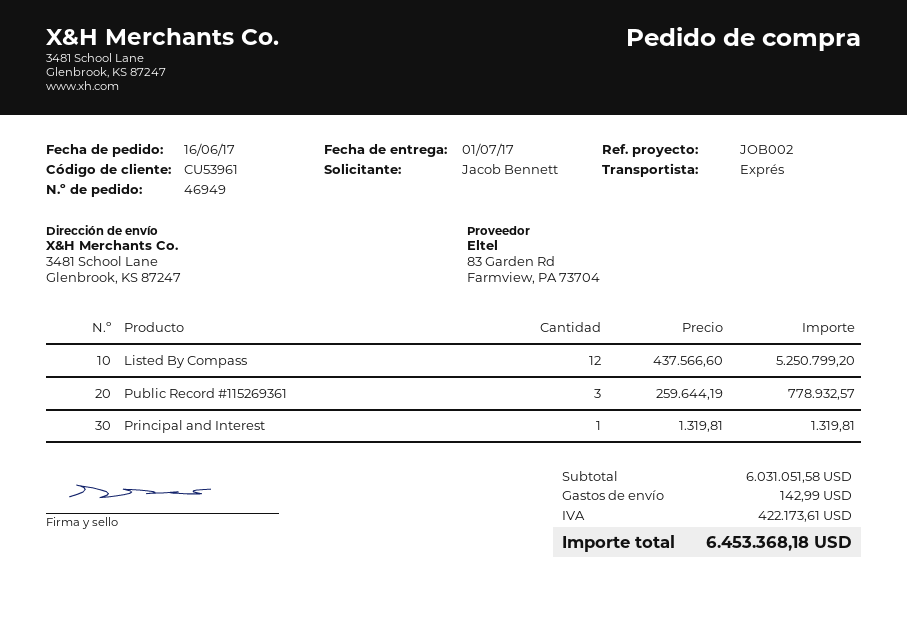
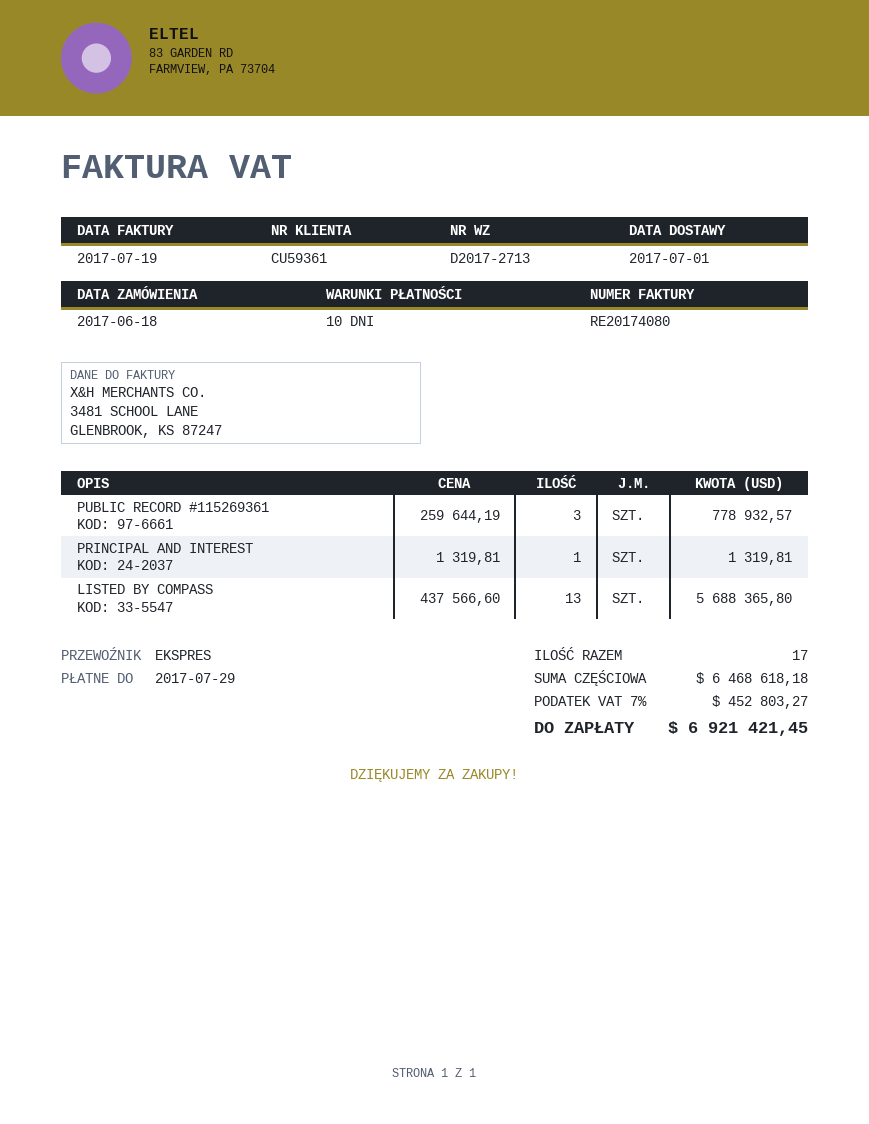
order date: 2017-06-16 -> 2017-06-18
customer number: CU53961 -> CU59361
Listed By Compass: 12 x 437566.60 = 5250799.20 -> 13 x 437566.60 = 5688365.80
subtotal: 6031051.58 -> 6468618.18
shipping: 142.99 -> none
tax: 422173.61 -> 452803.27
total: 6453368.18 -> 6921421.45

